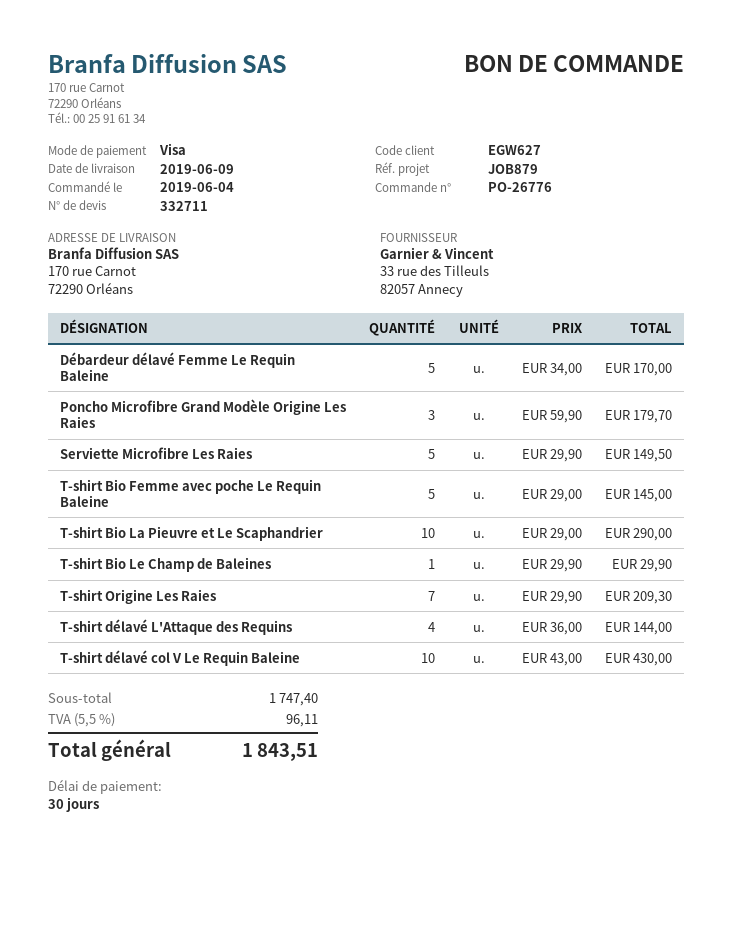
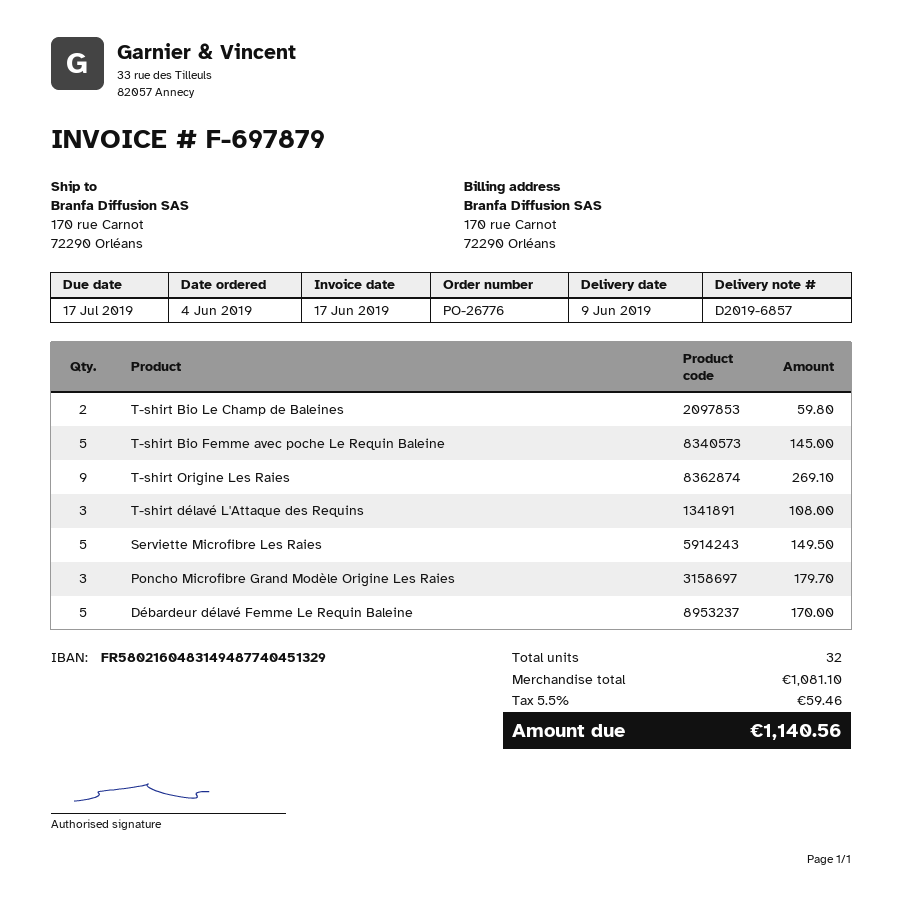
T-shirt Bio La Pieuvre et Le Scaphandrier: 10 for 290.00 -> none
T-shirt Bio Le Champ de Baleines: 1 for 29.90 -> 2 for 59.80
T-shirt Origine Les Raies: 7 for 209.30 -> 9 for 269.10
T-shirt délavé L'Attaque des Requins: 4 for 144.00 -> 3 for 108.00
T-shirt délavé col V Le Requin Baleine: 10 for 430.00 -> none
subtotal: 1747.40 -> 1081.10
tax: 5.5% = 96.11 -> 5.5% = 59.46
total: 1843.51 -> 1140.56

